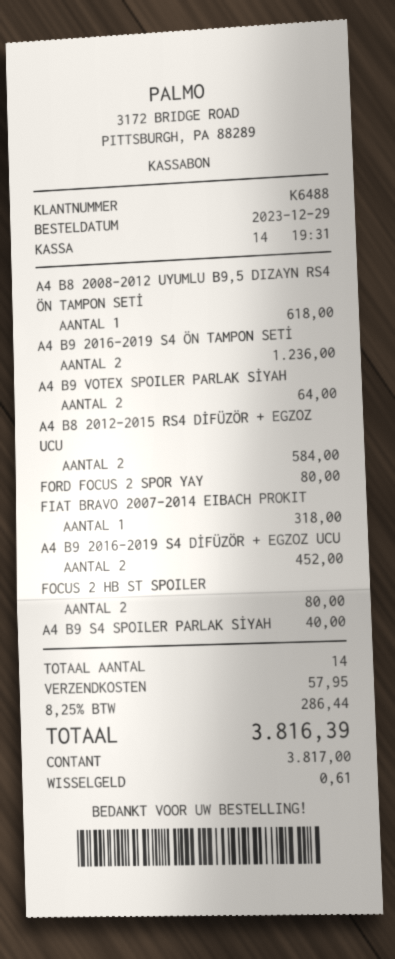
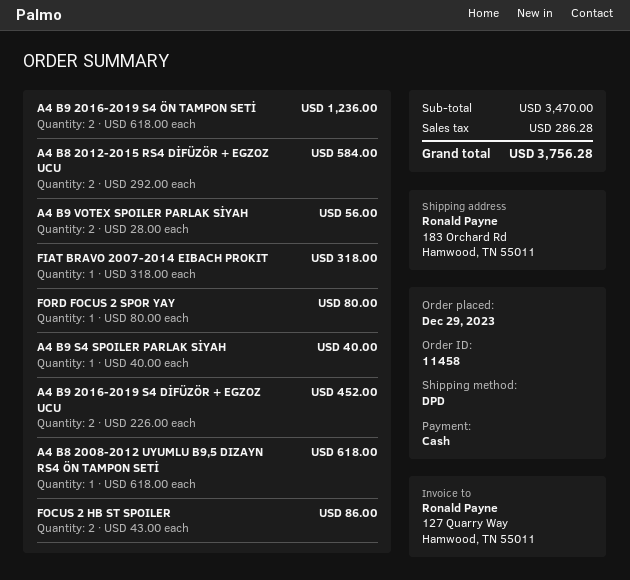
A4 B9 VOTEX SPOILER PARLAK SİYAH: 2 for 64.00 -> 2 for 56.00
FOCUS 2 HB ST SPOILER: 2 for 80.00 -> 2 for 86.00
shipping: 57.95 -> none
tax: 286.44 -> 286.28
total: 3816.39 -> 3756.28

